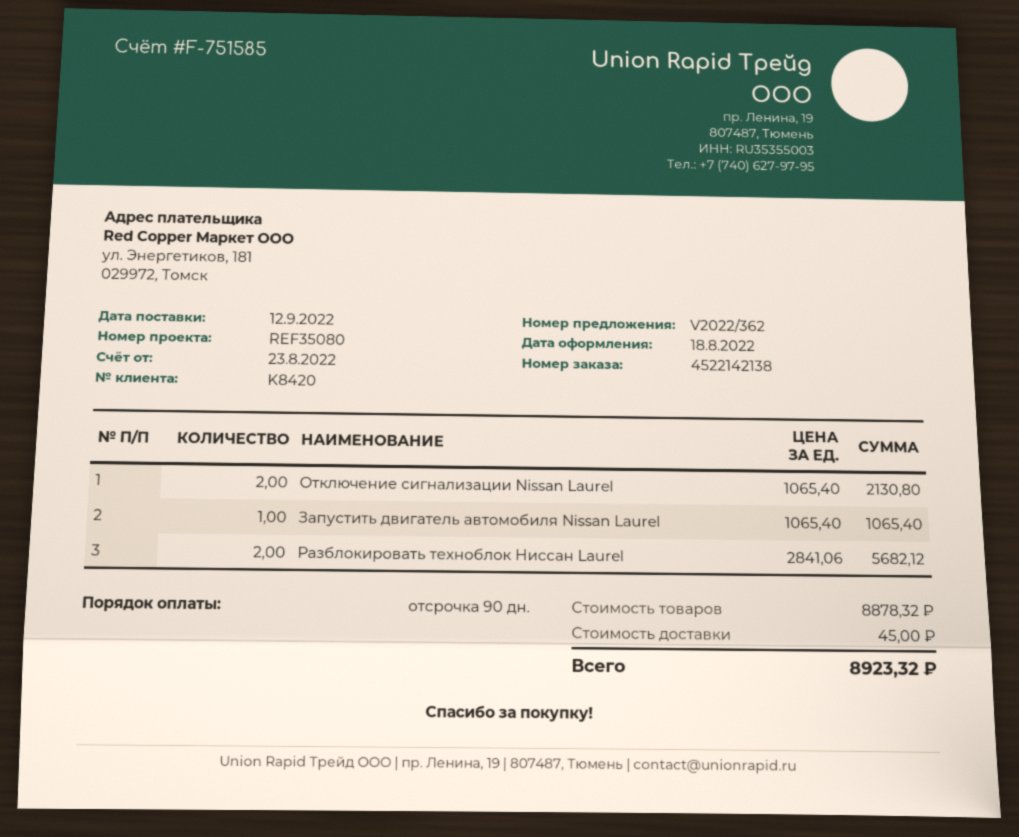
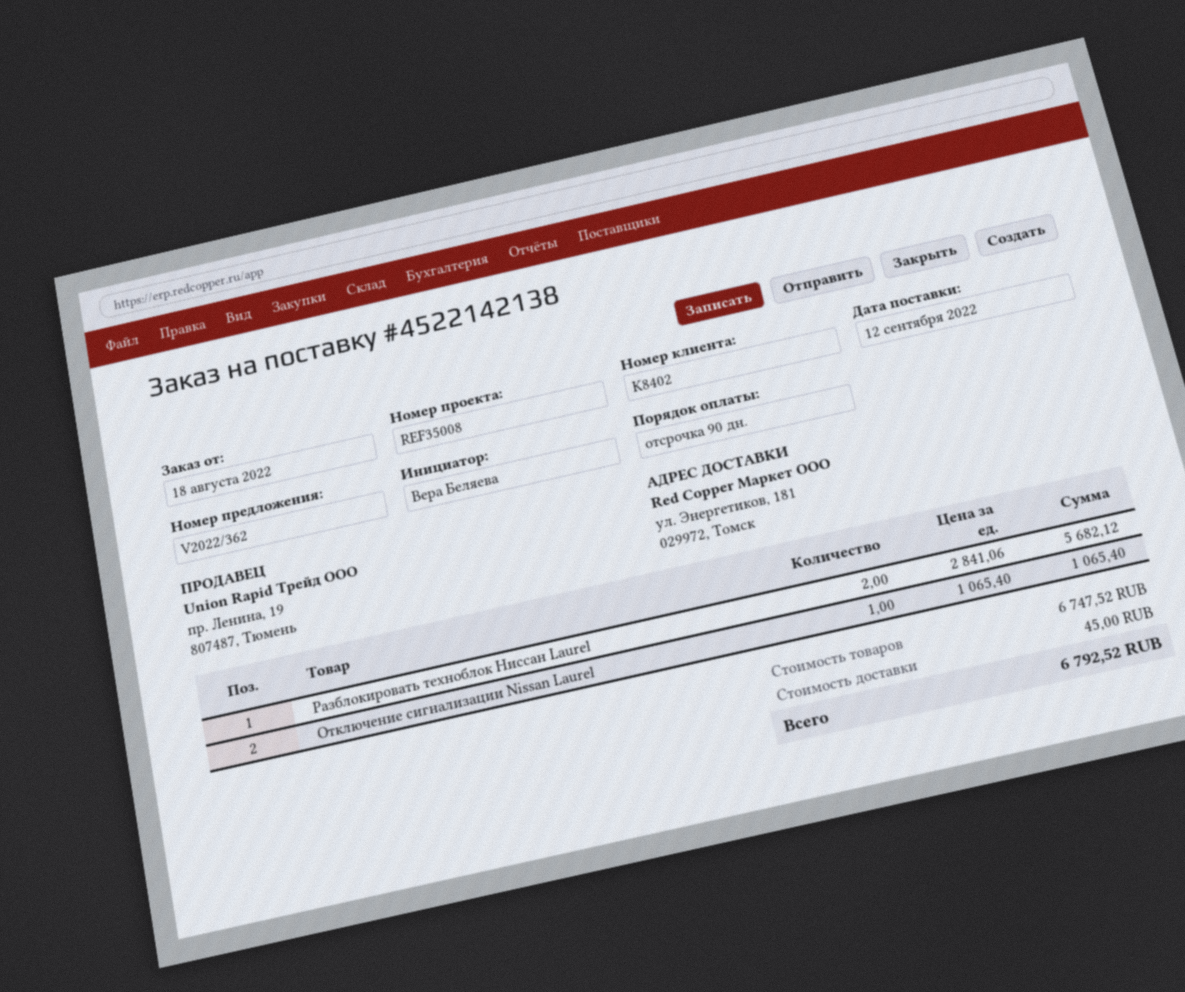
customer number: K8420 -> K8402
reference: REF35080 -> REF35008
Отключение сигнализации Nissan Laurel: 2 x 1065.40 = 2130.80 -> 1 x 1065.40 = 1065.40
Запустить двигатель автомобиля Nissan Laurel: 1 x 1065.40 = 1065.40 -> none
subtotal: 8878.32 -> 6747.52
total: 8923.32 -> 6792.52

